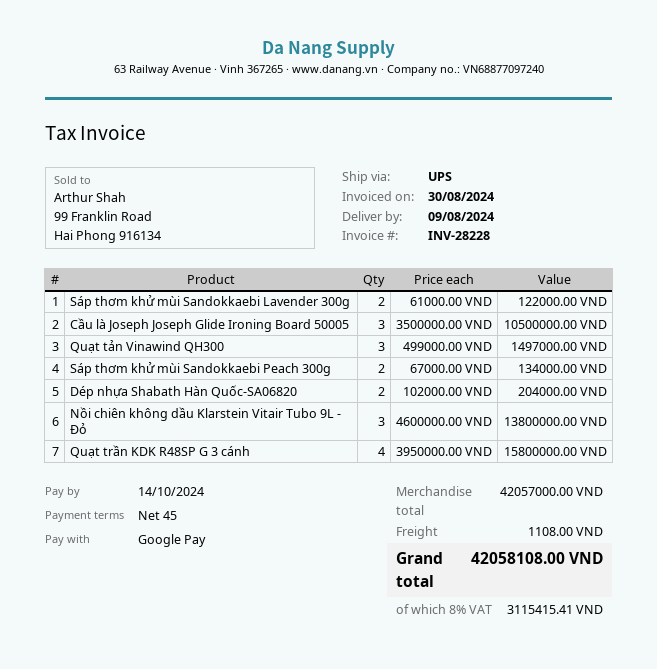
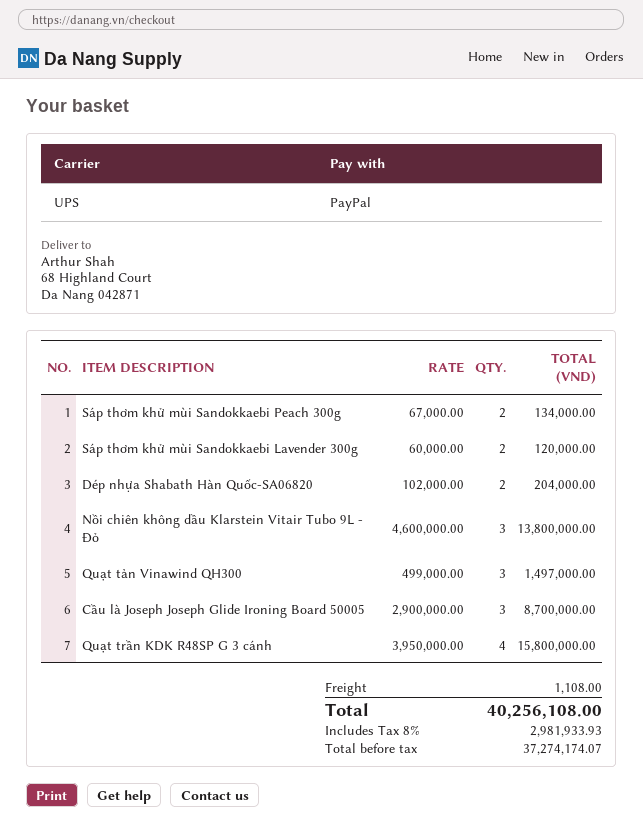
payment method: Google Pay -> PayPal
Sáp thơm khử mùi Sandokkaebi Lavender 300g: 2 x 61000.00 = 122000.00 -> 2 x 60000.00 = 120000.00
Cầu là Joseph Joseph Glide Ironing Board 50005: 3 x 3500000.00 = 10500000.00 -> 3 x 2900000.00 = 8700000.00
tax: 8% = 3115415.41 -> 8% = 2981933.93
total: 42058108.00 -> 40256108.00

